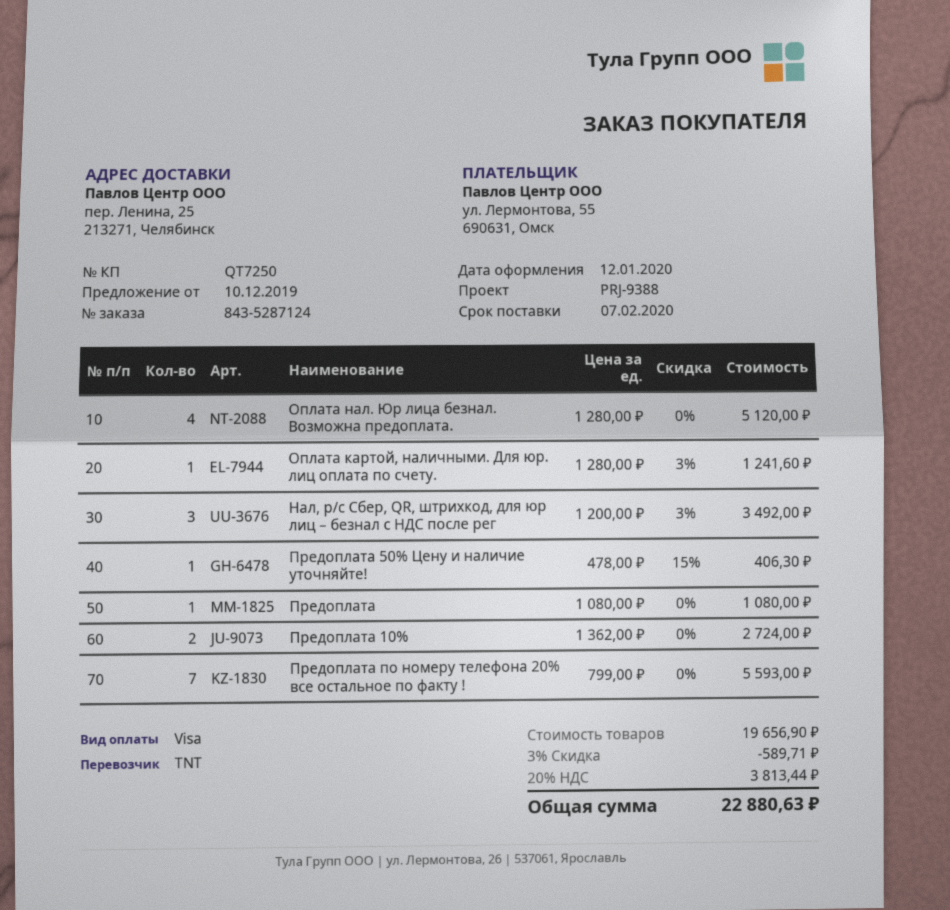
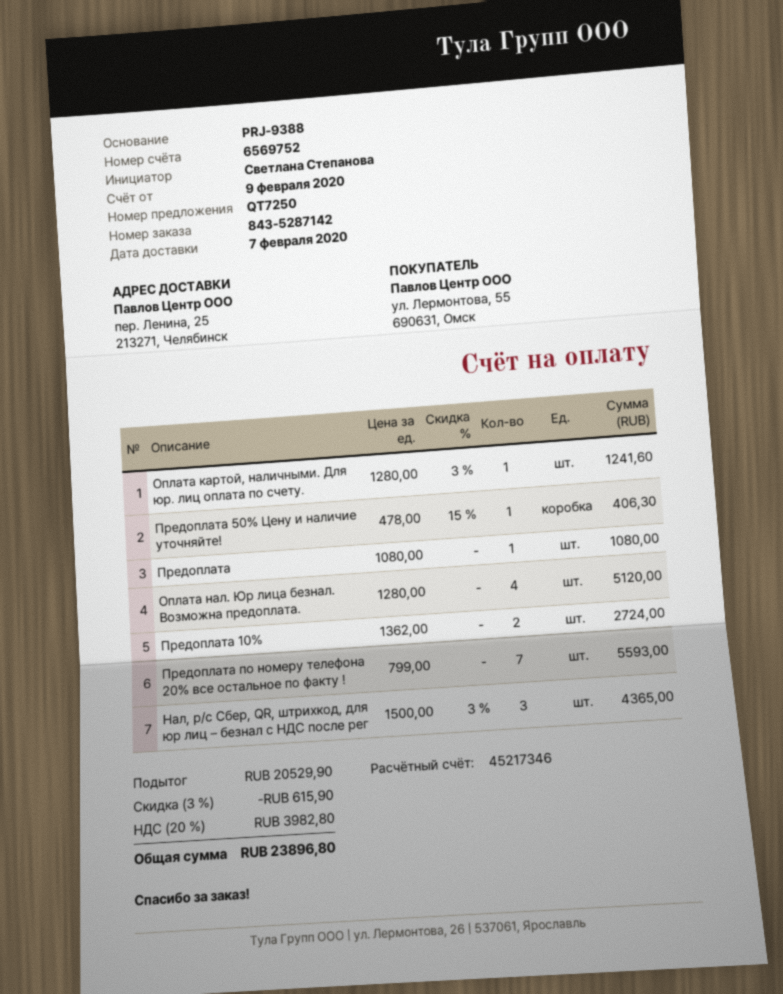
order number: 843-5287124 -> 843-5287142
Нал, р/с Сбер, QR, штрихкод, для юр лиц – безнал с НДС после рег: 3 x 1200.00 - 3% = 3492.00 -> 3 x 1500.00 - 3% = 4365.00
subtotal: 19656.90 -> 20529.90
discount: 3% = 589.71 -> 3% = 615.90
tax: 20% = 3813.44 -> 20% = 3982.80
total: 22880.63 -> 23896.80

